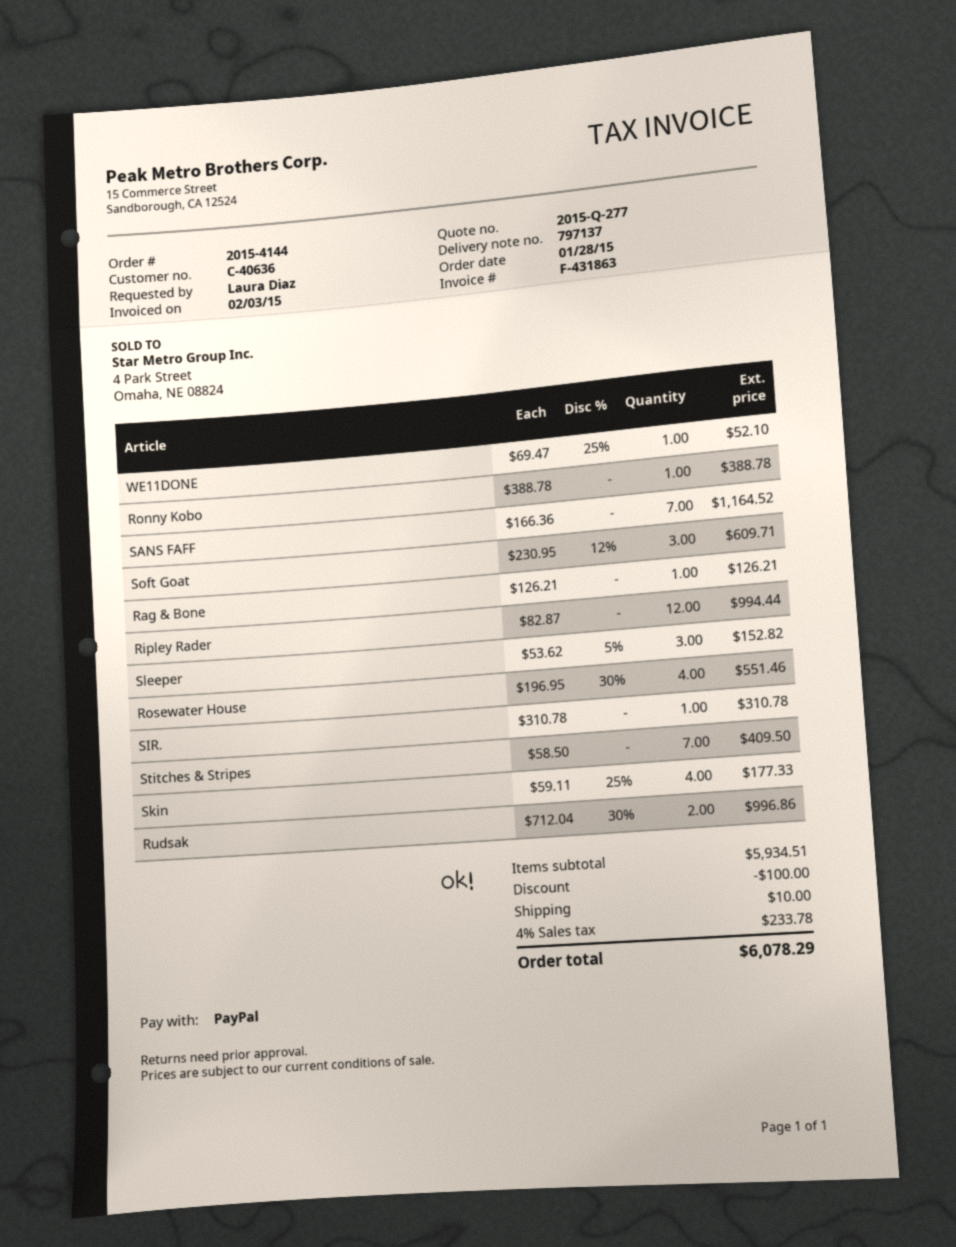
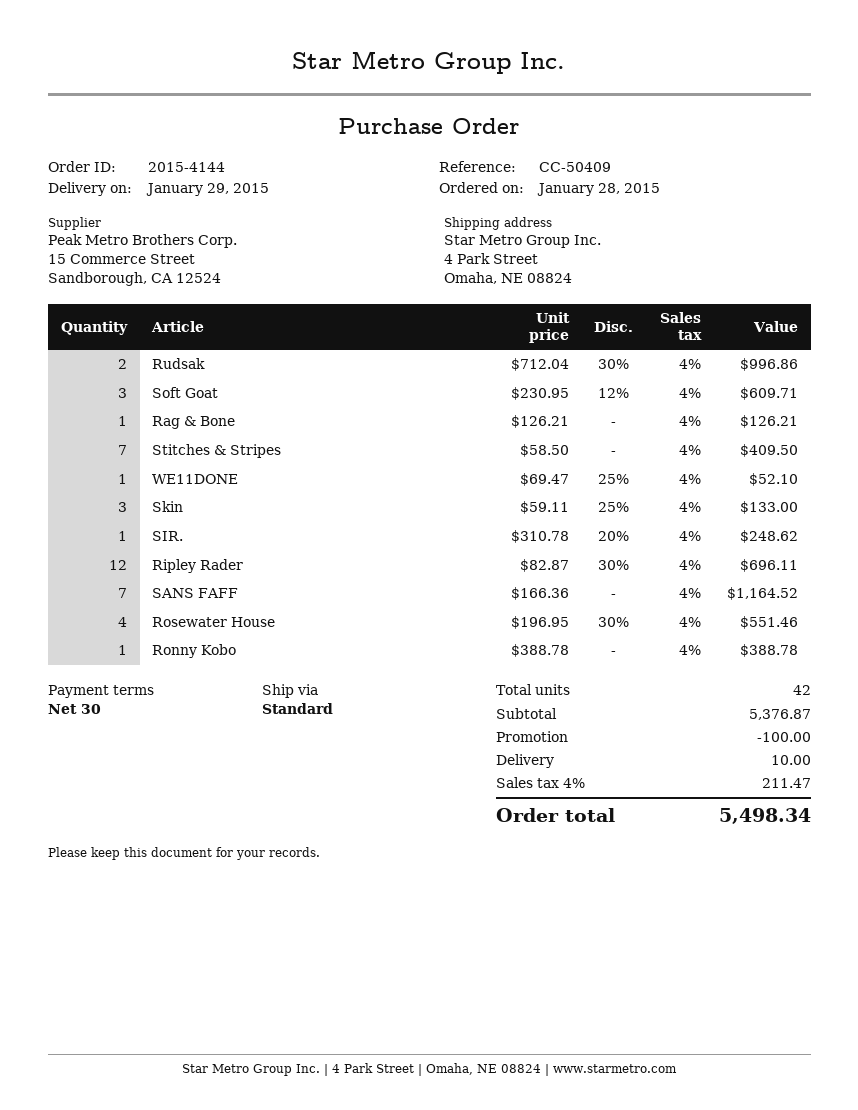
Ripley Rader: 12 x 82.87 = 994.44 -> 12 x 82.87 - 30% = 696.11
Sleeper: 3 x 53.62 - 5% = 152.82 -> none
SIR.: 1 x 310.78 = 310.78 -> 1 x 310.78 - 20% = 248.62
Skin: 4 x 59.11 - 25% = 177.33 -> 3 x 59.11 - 25% = 133.00
subtotal: 5934.51 -> 5376.87
tax: 4% = 233.78 -> 4% = 211.47
total: 6078.29 -> 5498.34

